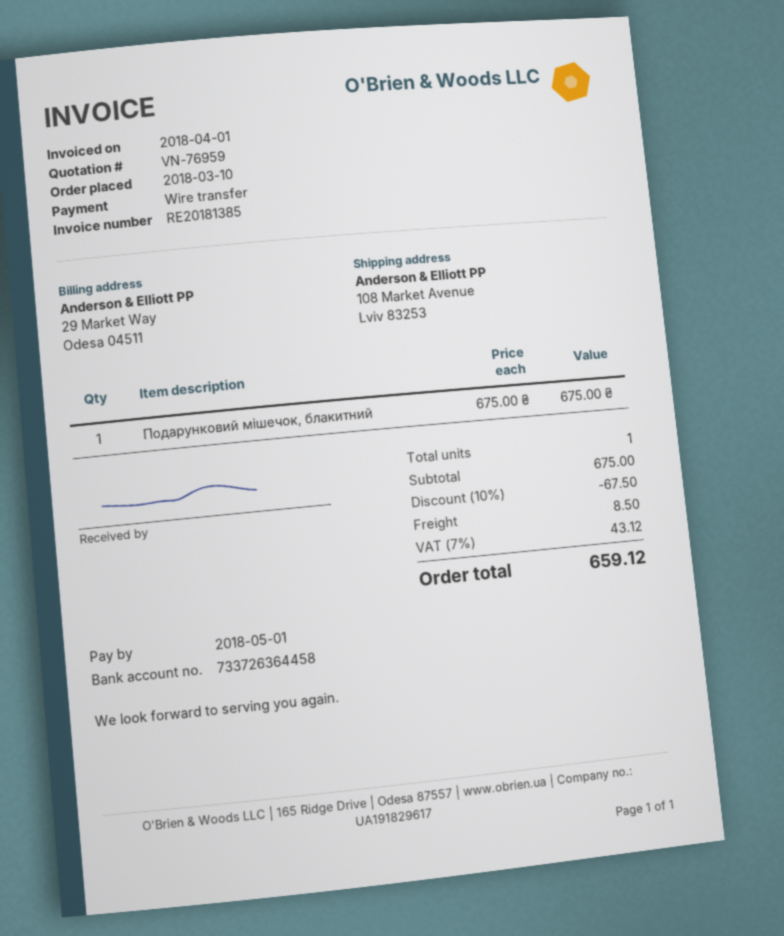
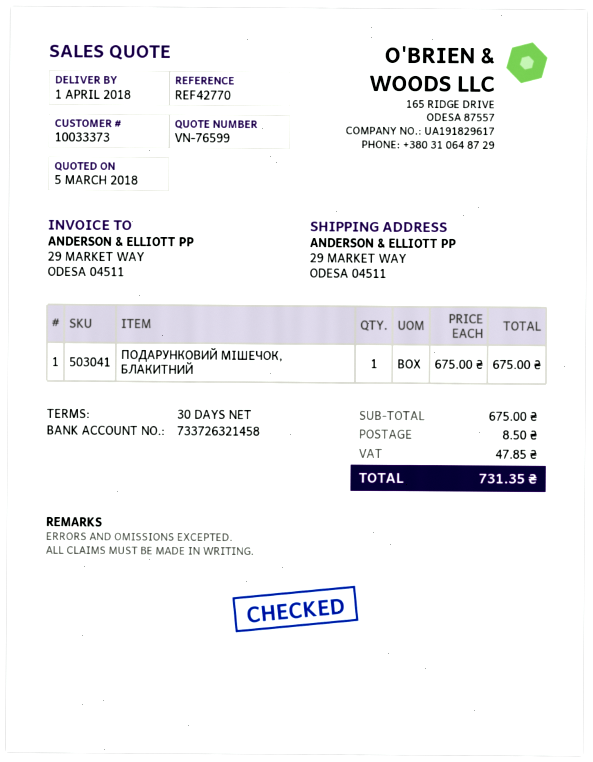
quote number: VN-76959 -> VN-76599
bank account: 733726364458 -> 733726321458
ship to: 108 Market Avenue, Lviv 83253 -> 29 MARKET WAY, ODESA 04511
discount: 10% = 67.50 -> none
tax: 43.12 -> 47.85
total: 659.12 -> 731.35

